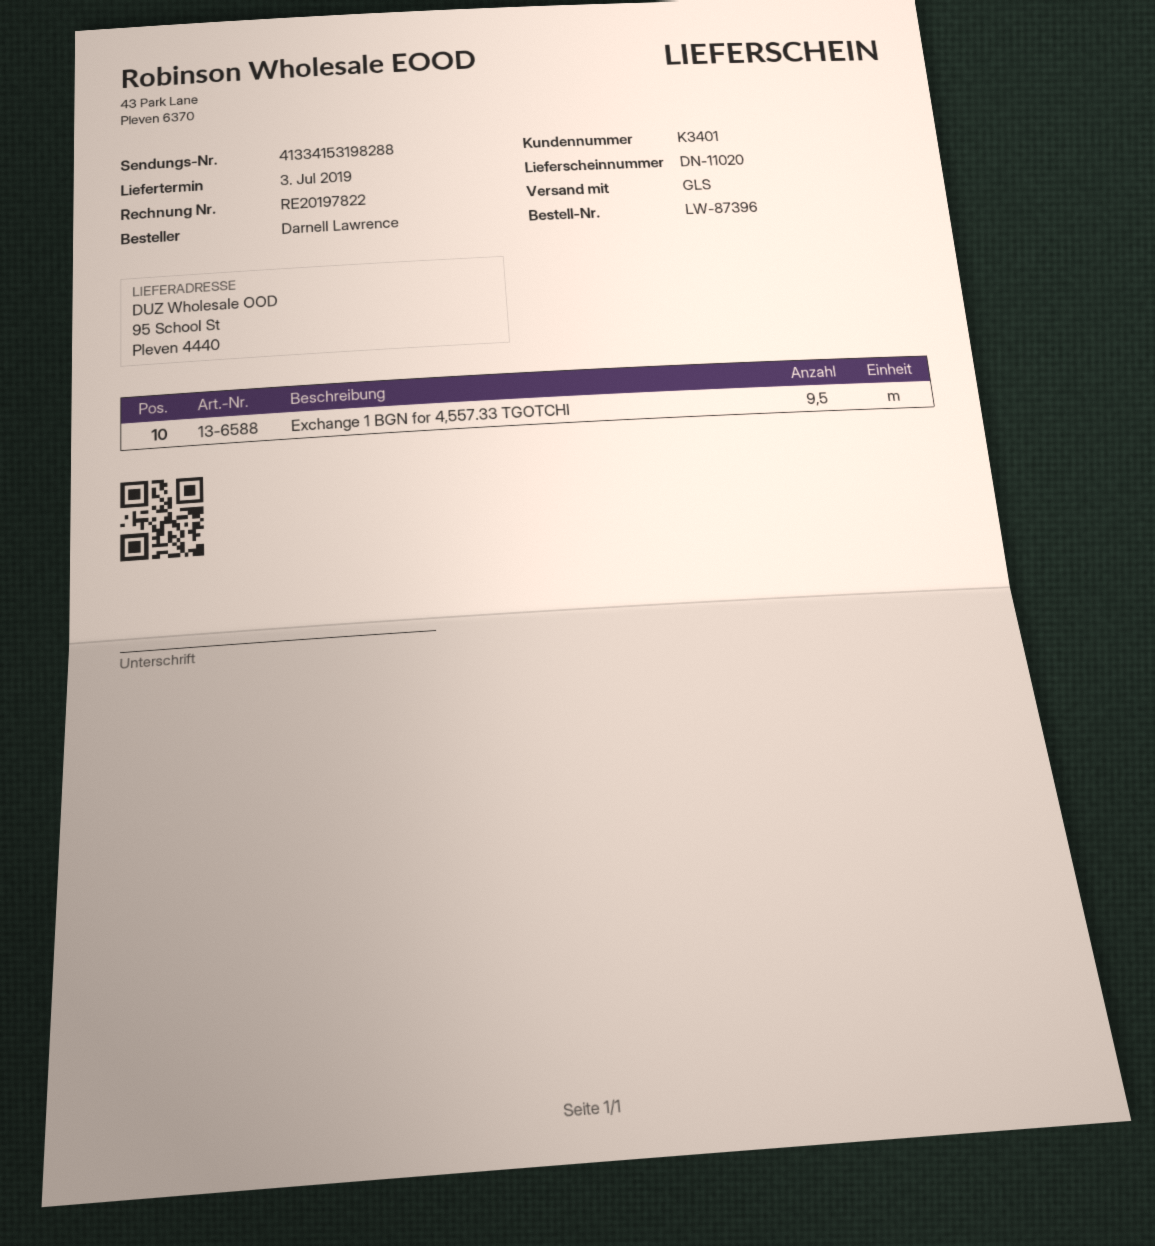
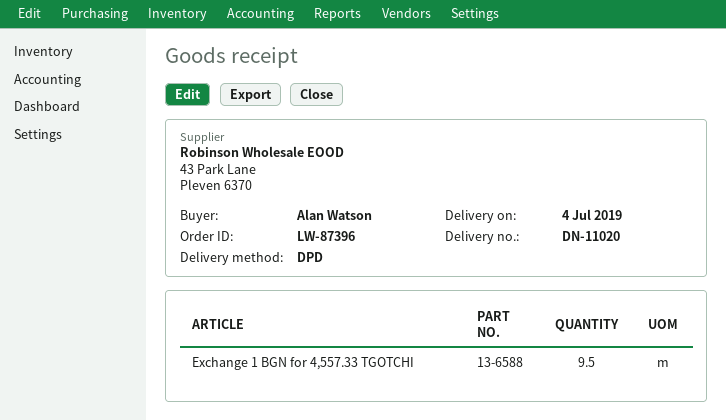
delivery date: 2019-07-03 -> 2019-07-04
ordered by: Darnell Lawrence -> Alan Watson
shipping method: GLS -> DPD

